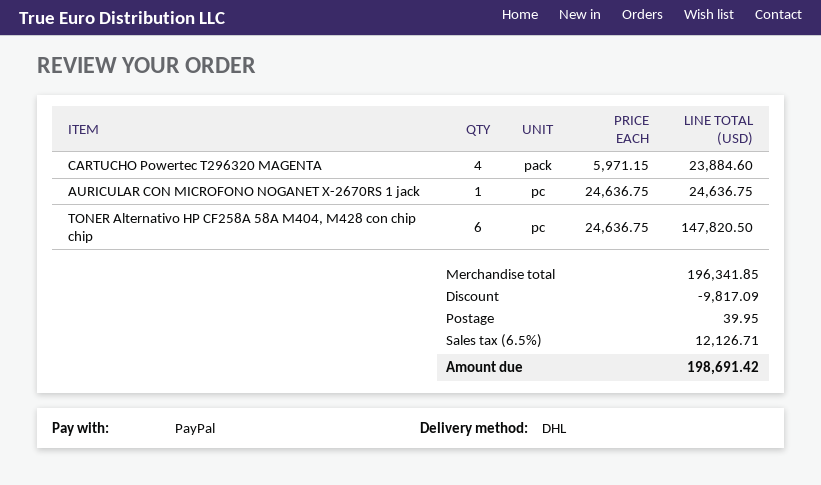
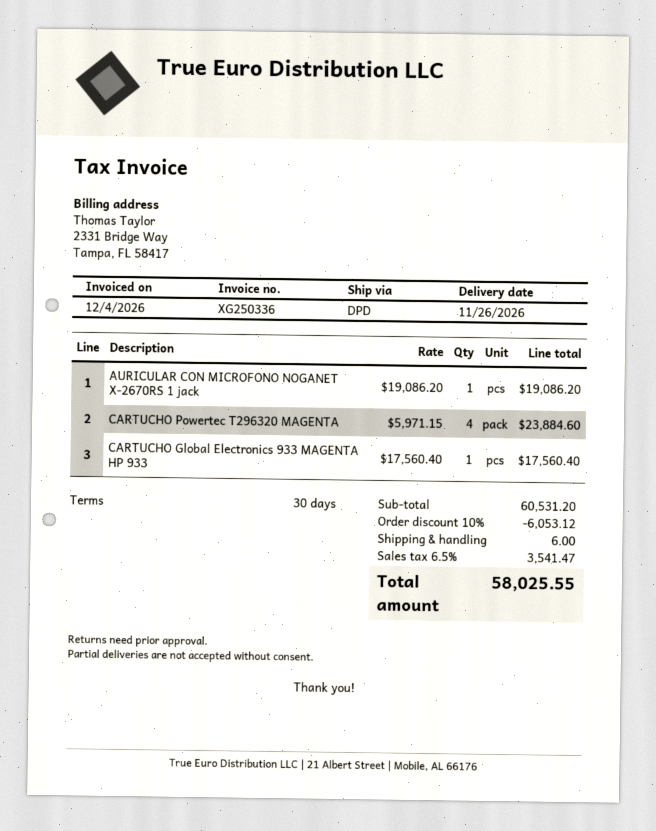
shipping method: DHL -> DPD
AURICULAR CON MICROFONO NOGANET X-2670RS 1 jack: 1 x 24636.75 = 24636.75 -> 1 x 19086.20 = 19086.20
TONER Alternativo HP CF258A 58A M404, M428 con chip chip: 6 x 24636.75 = 147820.50 -> none
CARTUCHO Global Electronics 933 MAGENTA HP 933: none -> 1 x 17560.40 = 17560.40
subtotal: 196341.85 -> 60531.20
discount: 9817.09 -> 6053.12
shipping: 39.95 -> 6.00
tax: 6.5% = 12126.71 -> 6.5% = 3541.47
total: 198691.42 -> 58025.55

